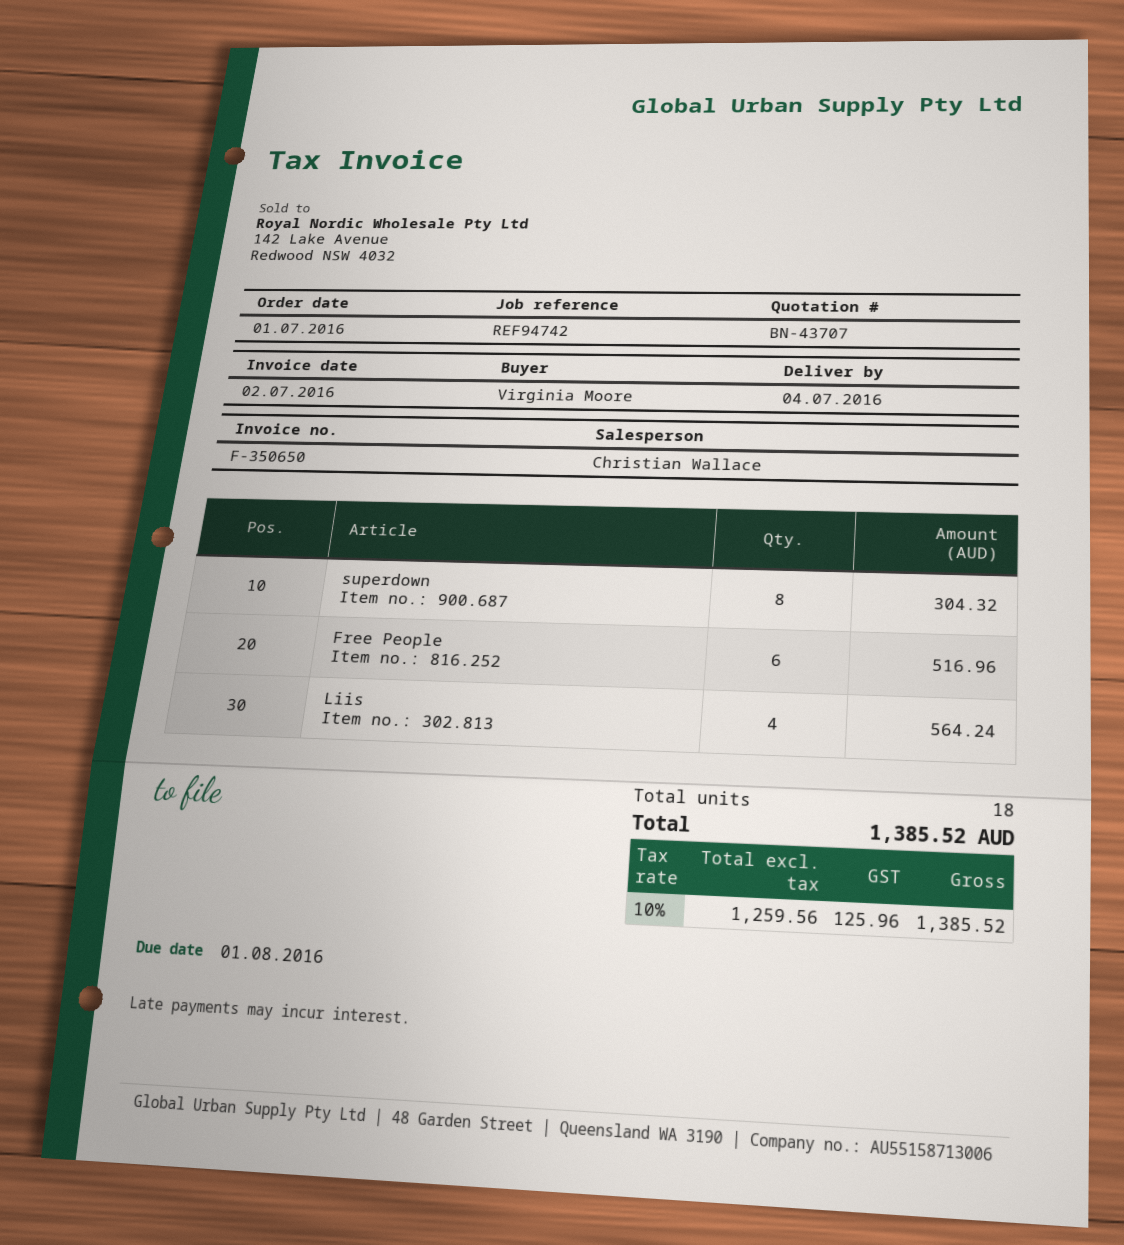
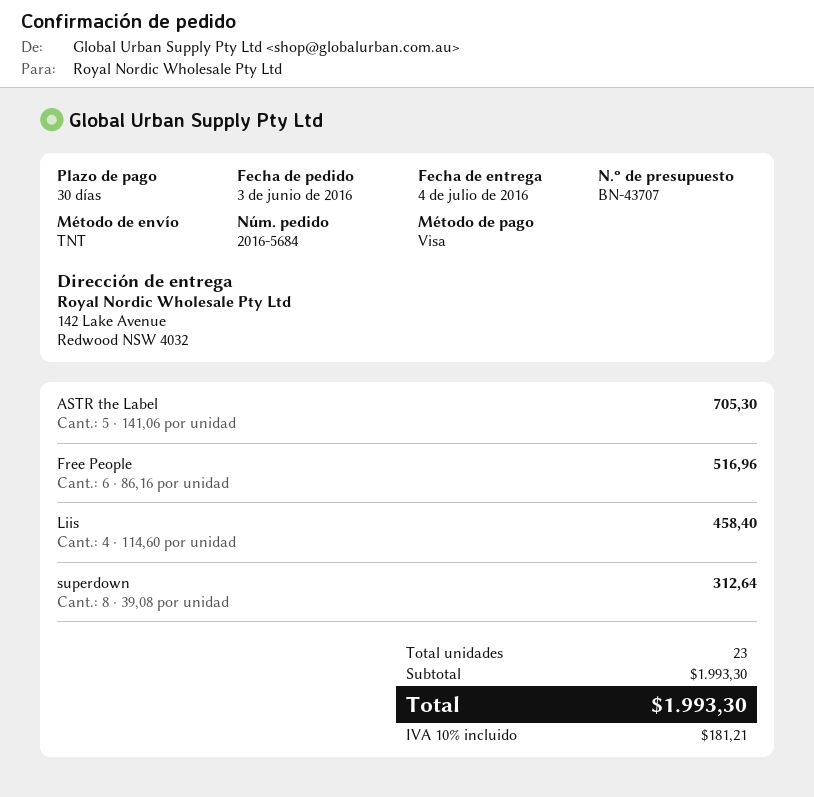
order date: 2016-07-01 -> 2016-06-03
superdown: 8 for 304.32 -> 8 for 312.64
Liis: 4 for 564.24 -> 4 for 458.40
ASTR the Label: none -> 5 for 705.30
total quantity: 18 -> 23
tax: 10% = 125.96 -> 10% = 181.21
total: 1385.52 -> 1993.30

